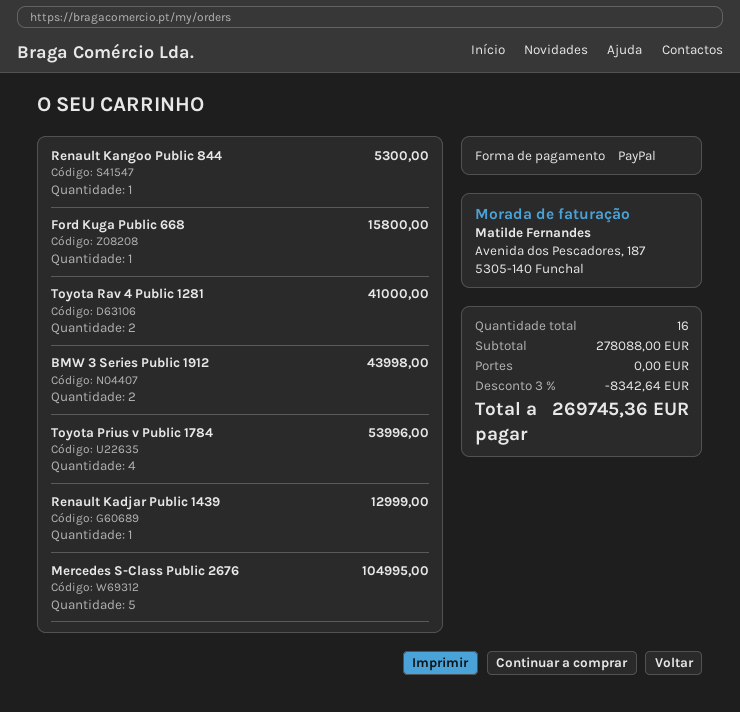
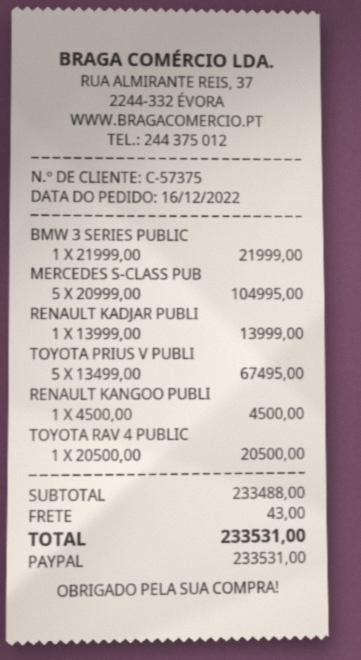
Renault Kangoo Public 844: 1 for 5300.00 -> 1 for 4500.00
Ford Kuga Public 668: 1 for 15800.00 -> none
Toyota Rav 4 Public 1281: 2 for 41000.00 -> 1 for 20500.00
BMW 3 Series Public 1912: 2 for 43998.00 -> 1 for 21999.00
Toyota Prius v Public 1784: 4 for 53996.00 -> 5 for 67495.00
Renault Kadjar Public 1439: 1 for 12999.00 -> 1 for 13999.00
subtotal: 278088.00 -> 233488.00
discount: 3% = 8342.64 -> none
shipping: 0.00 -> 43.00
total: 269745.36 -> 233531.00

